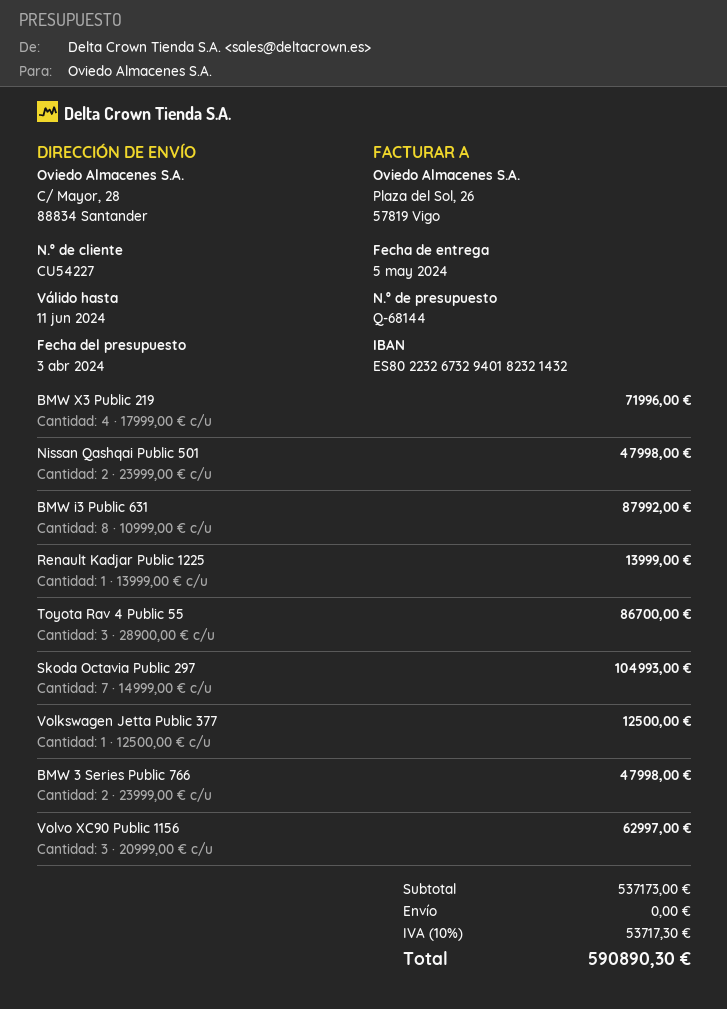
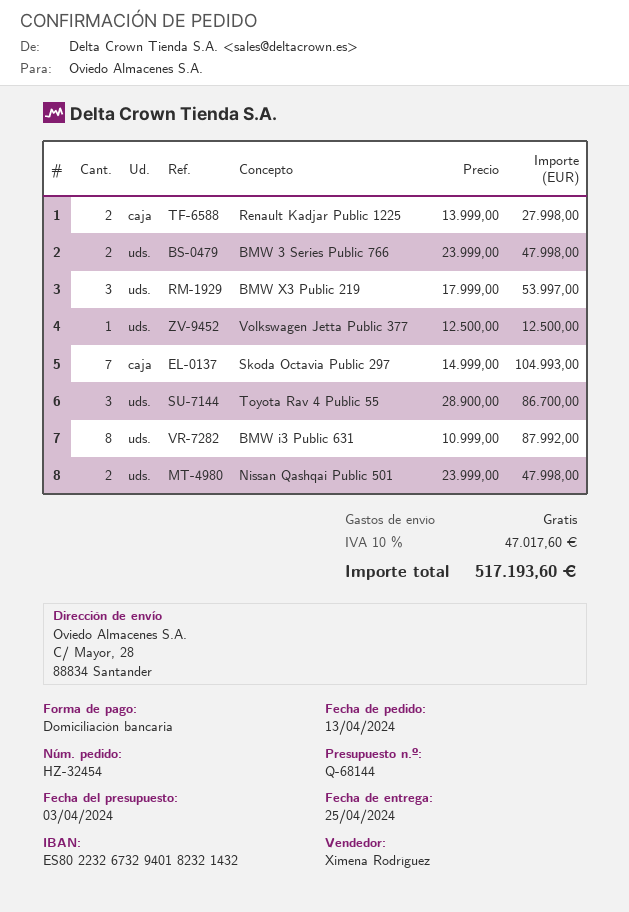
delivery date: 2024-05-05 -> 2024-04-25
BMW X3 Public 219: 4 x 17999.00 = 71996.00 -> 3 x 17999.00 = 53997.00
Renault Kadjar Public 1225: 1 x 13999.00 = 13999.00 -> 2 x 13999.00 = 27998.00
Volvo XC90 Public 1156: 3 x 20999.00 = 62997.00 -> none
tax: 10% = 53717.30 -> 10% = 47017.60
total: 590890.30 -> 517193.60

